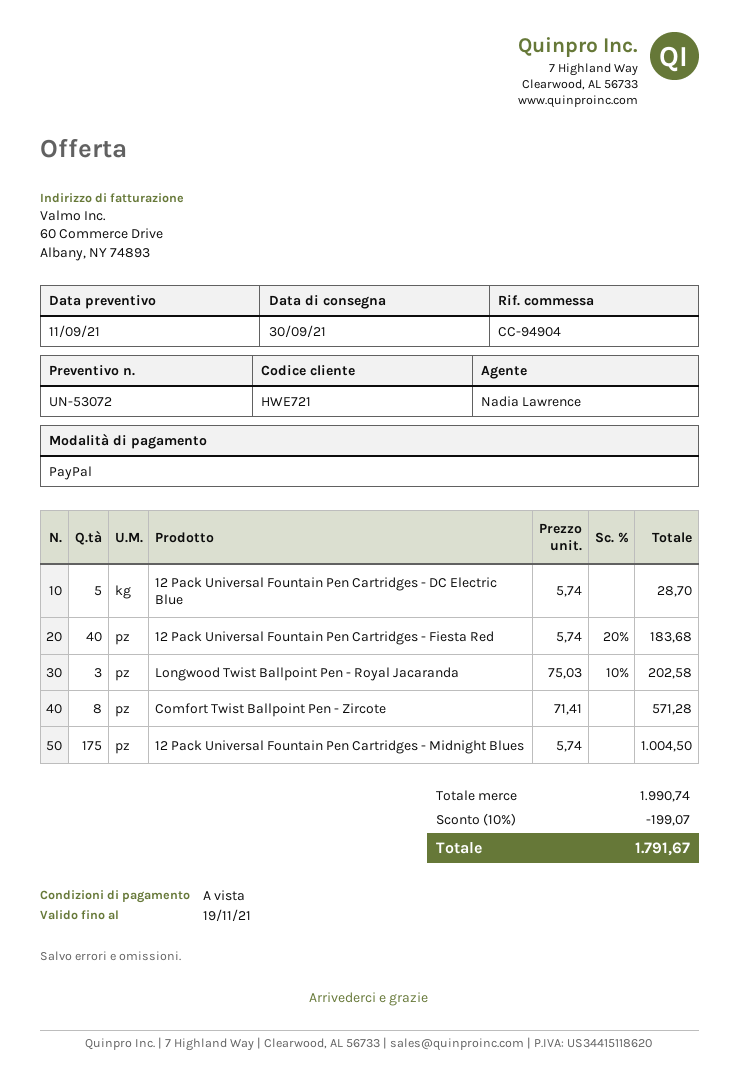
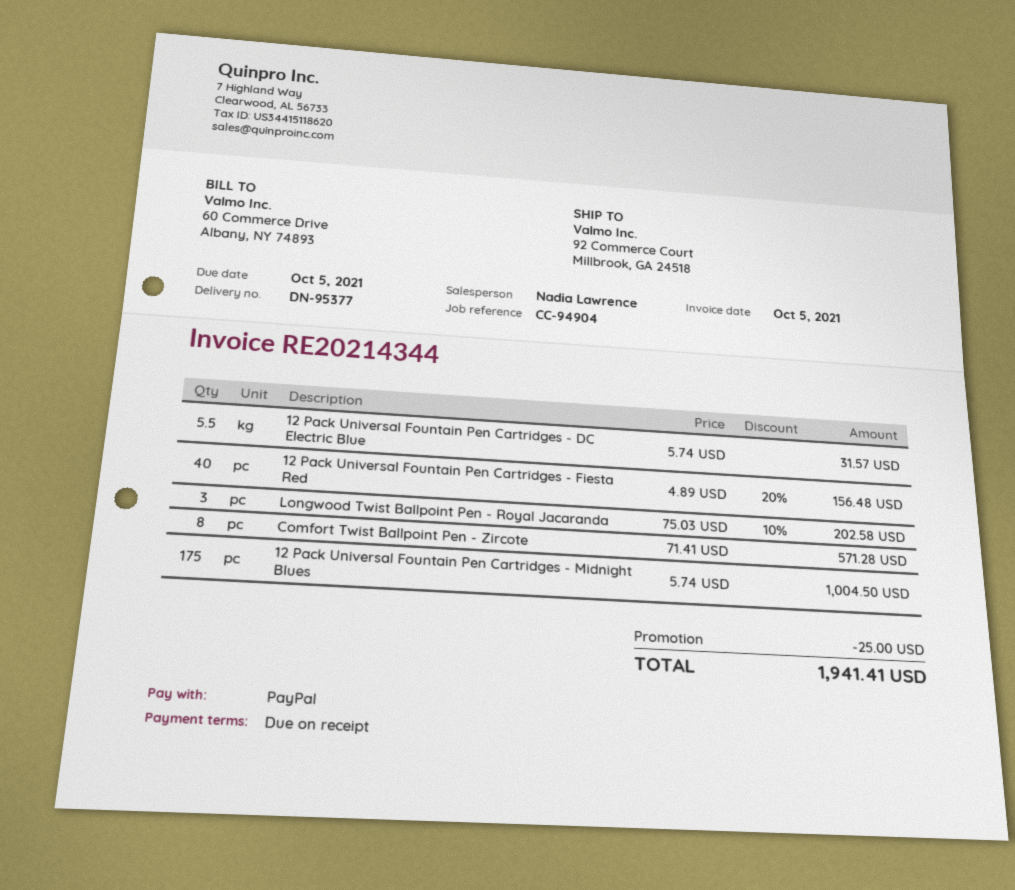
12 Pack Universal Fountain Pen Cartridges - DC Electric Blue: 5 x 5.74 = 28.70 -> 5.5 x 5.74 = 31.57
12 Pack Universal Fountain Pen Cartridges - Fiesta Red: 40 x 5.74 - 20% = 183.68 -> 40 x 4.89 - 20% = 156.48
discount: 199.07 -> 25.00
total: 1791.67 -> 1941.41

